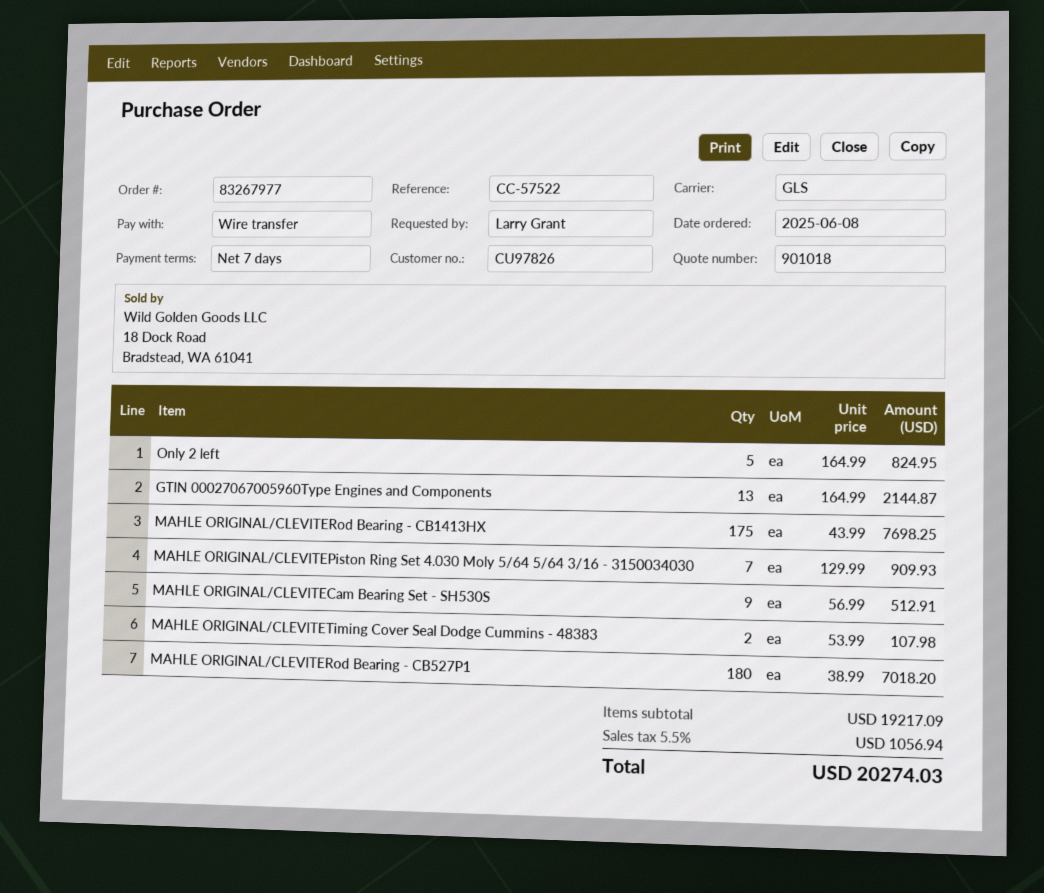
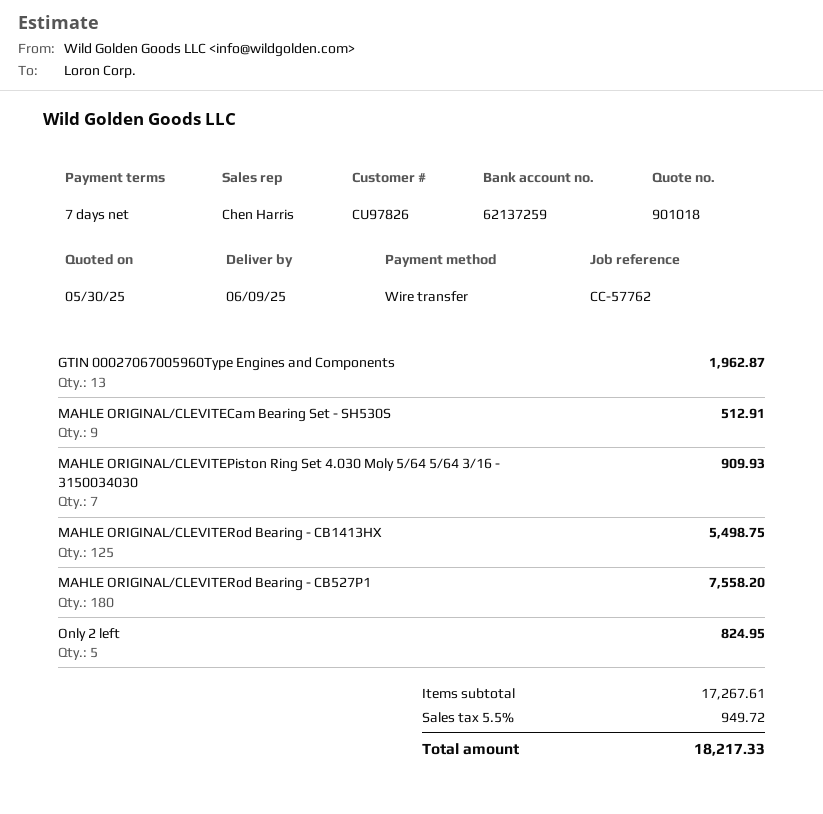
reference: CC-57522 -> CC-57762
GTIN 00027067005960Type Engines and Components: 13 for 2144.87 -> 13 for 1962.87
MAHLE ORIGINAL/CLEVITERod Bearing - CB1413HX: 175 for 7698.25 -> 125 for 5498.75
MAHLE ORIGINAL/CLEVITETiming Cover Seal Dodge Cummins - 48383: 2 for 107.98 -> none
MAHLE ORIGINAL/CLEVITERod Bearing - CB527P1: 180 for 7018.20 -> 180 for 7558.20
subtotal: 19217.09 -> 17267.61
tax: 5.5% = 1056.94 -> 5.5% = 949.72
total: 20274.03 -> 18217.33

